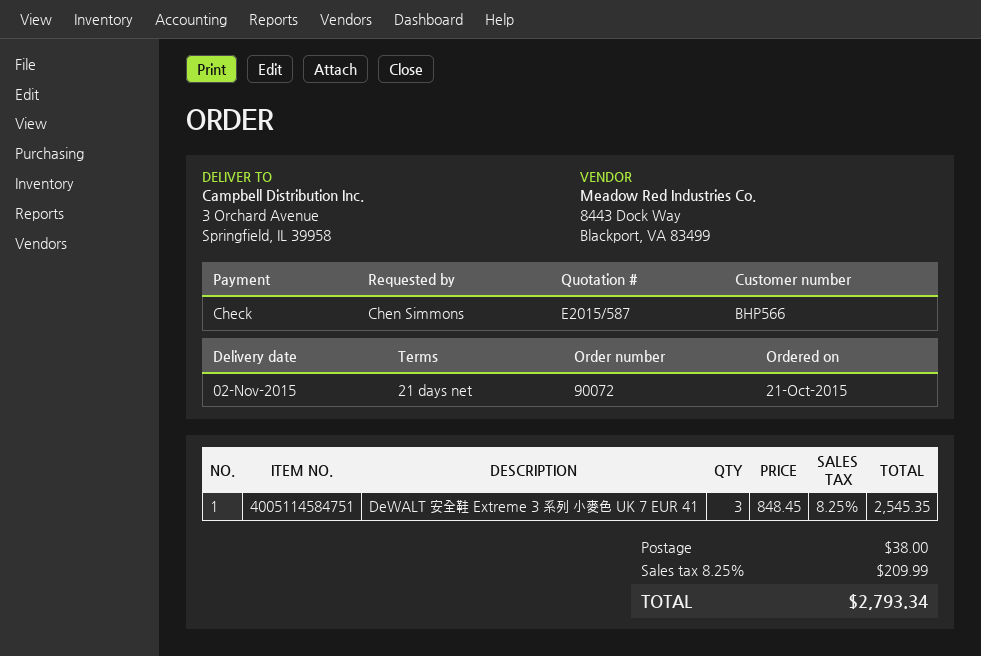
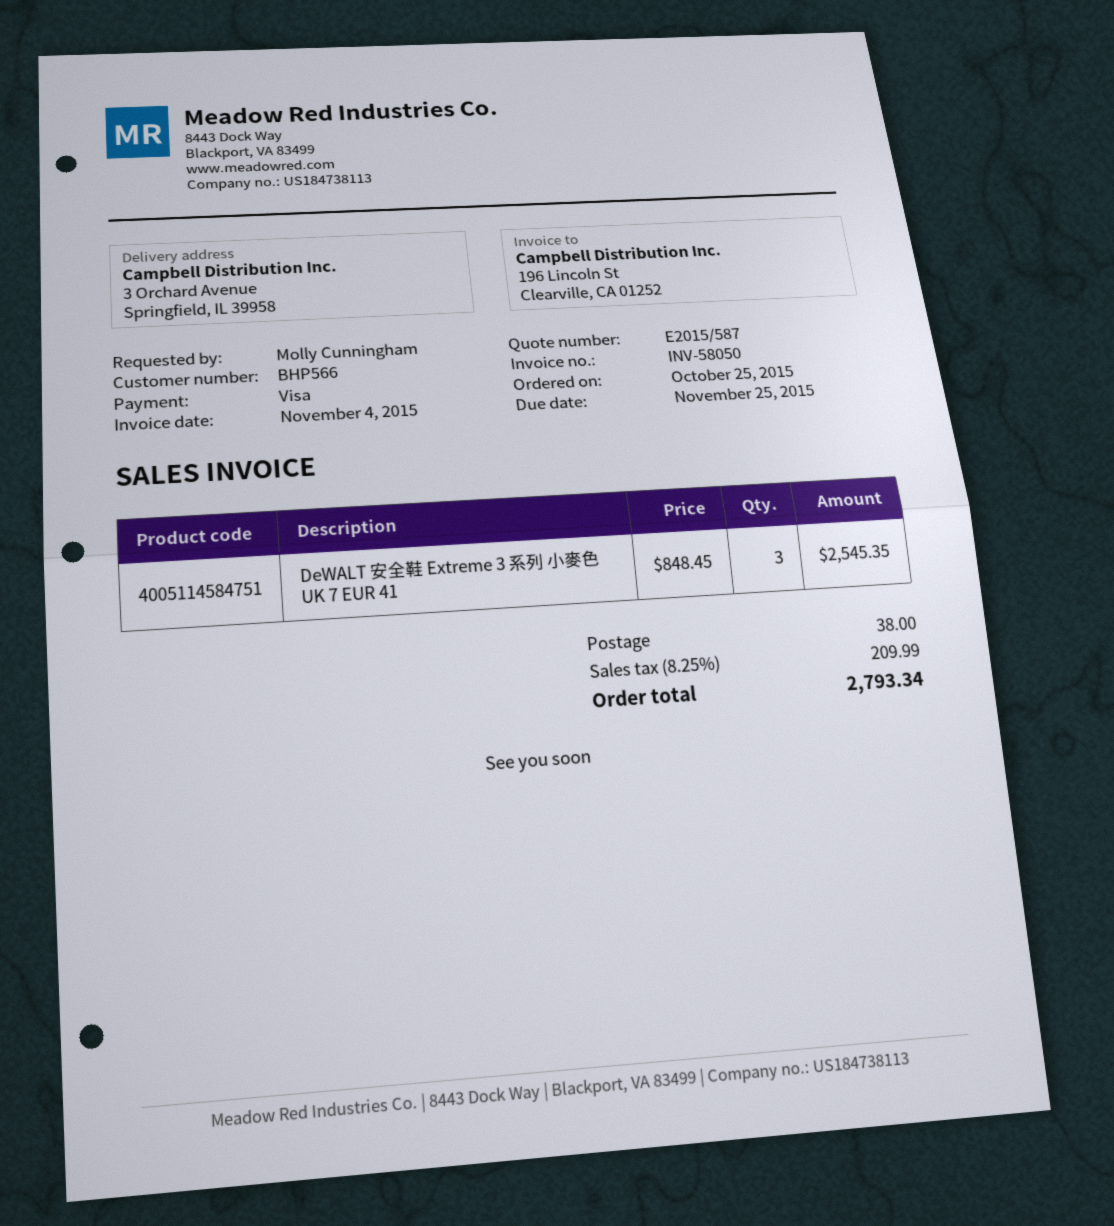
order date: 2015-10-21 -> 2015-10-25
ordered by: Chen Simmons -> Molly Cunningham
payment method: cheque -> Visa

